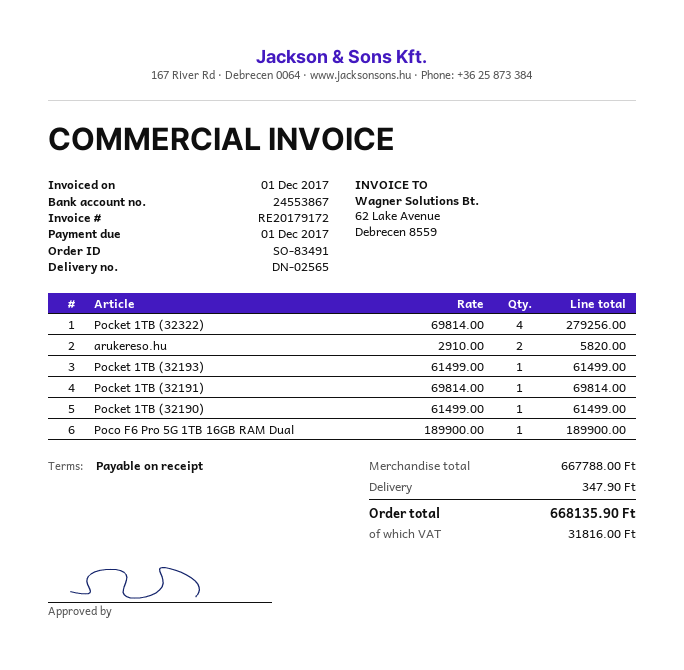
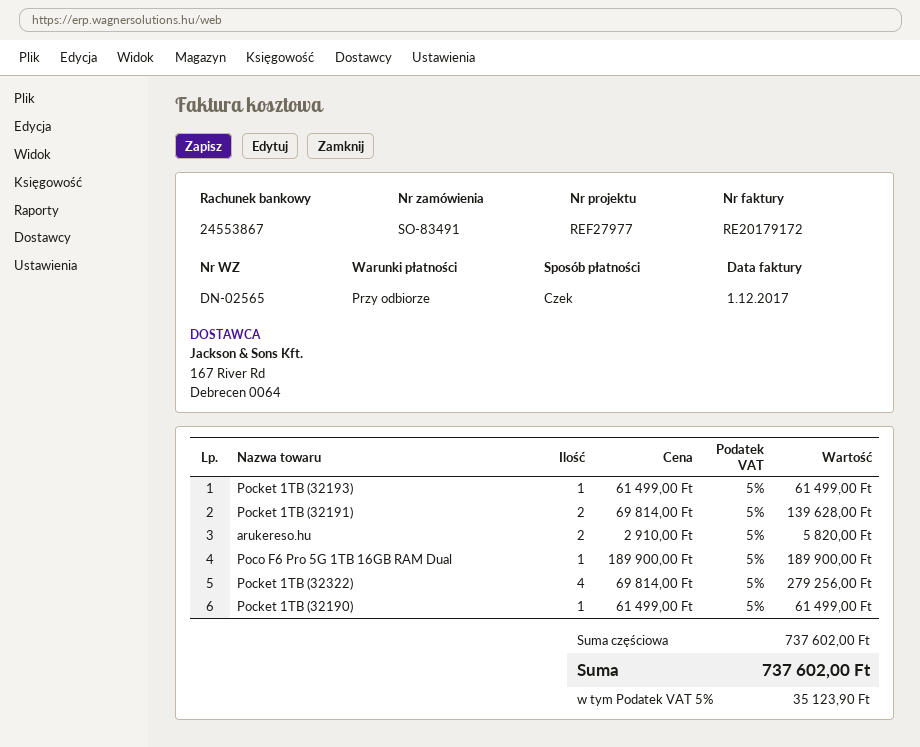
Pocket 1TB (32191): 1 x 69814.00 = 69814.00 -> 2 x 69814.00 = 139628.00
subtotal: 667788.00 -> 737602.00
shipping: 347.90 -> none
tax: 31816.00 -> 35123.90
total: 668135.90 -> 737602.00

